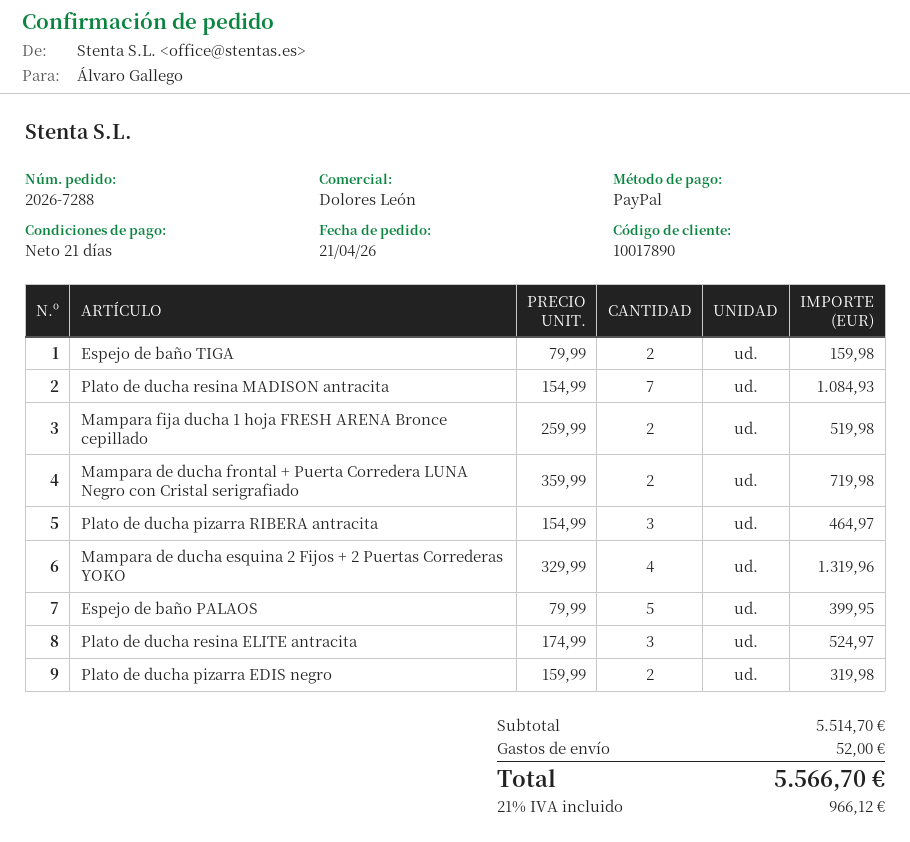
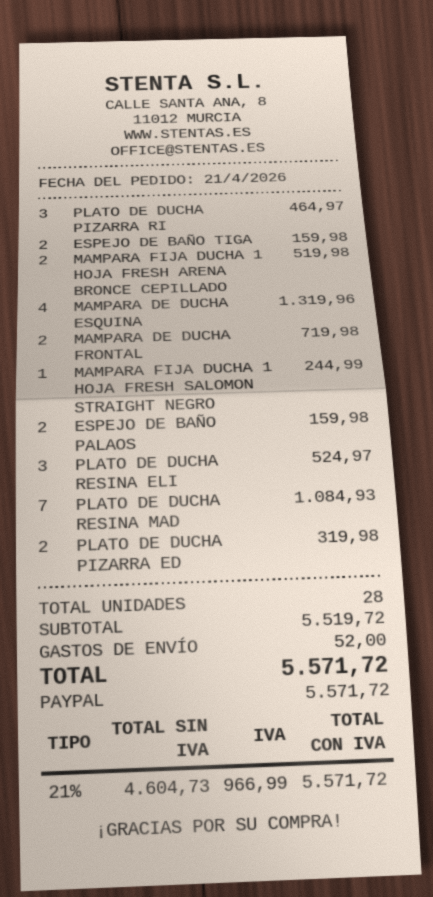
Espejo de baño PALAOS: 5 for 399.95 -> 2 for 159.98
MAMPARA FIJA DUCHA 1 HOJA FRESH SALOMON STRAIGHT NEGRO: none -> 1 for 244.99
subtotal: 5514.70 -> 5519.72
tax: 21% = 966.12 -> 21% = 966.99
total: 5566.70 -> 5571.72

